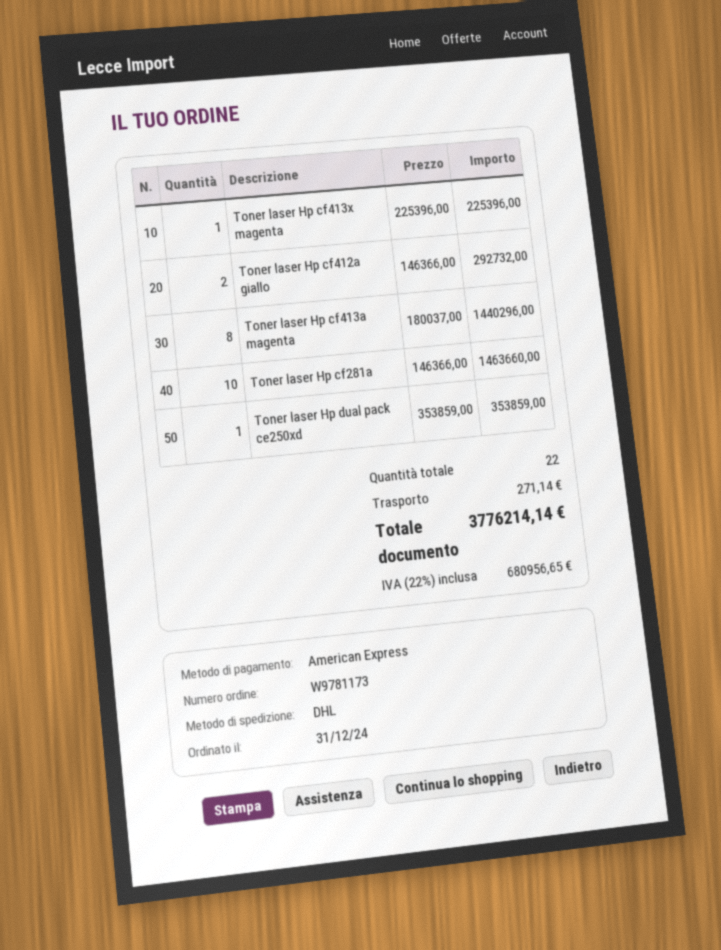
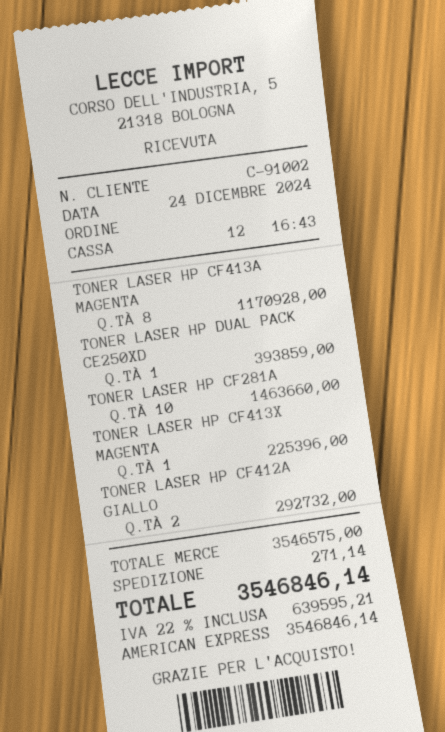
order date: 2024-12-31 -> 2024-12-24
Toner laser Hp cf413a magenta: 8 for 1440296.00 -> 8 for 1170928.00
Toner laser Hp dual pack ce250xd: 1 for 353859.00 -> 1 for 393859.00
tax: 22% = 680956.65 -> 22% = 639595.21
total: 3776214.14 -> 3546846.14

